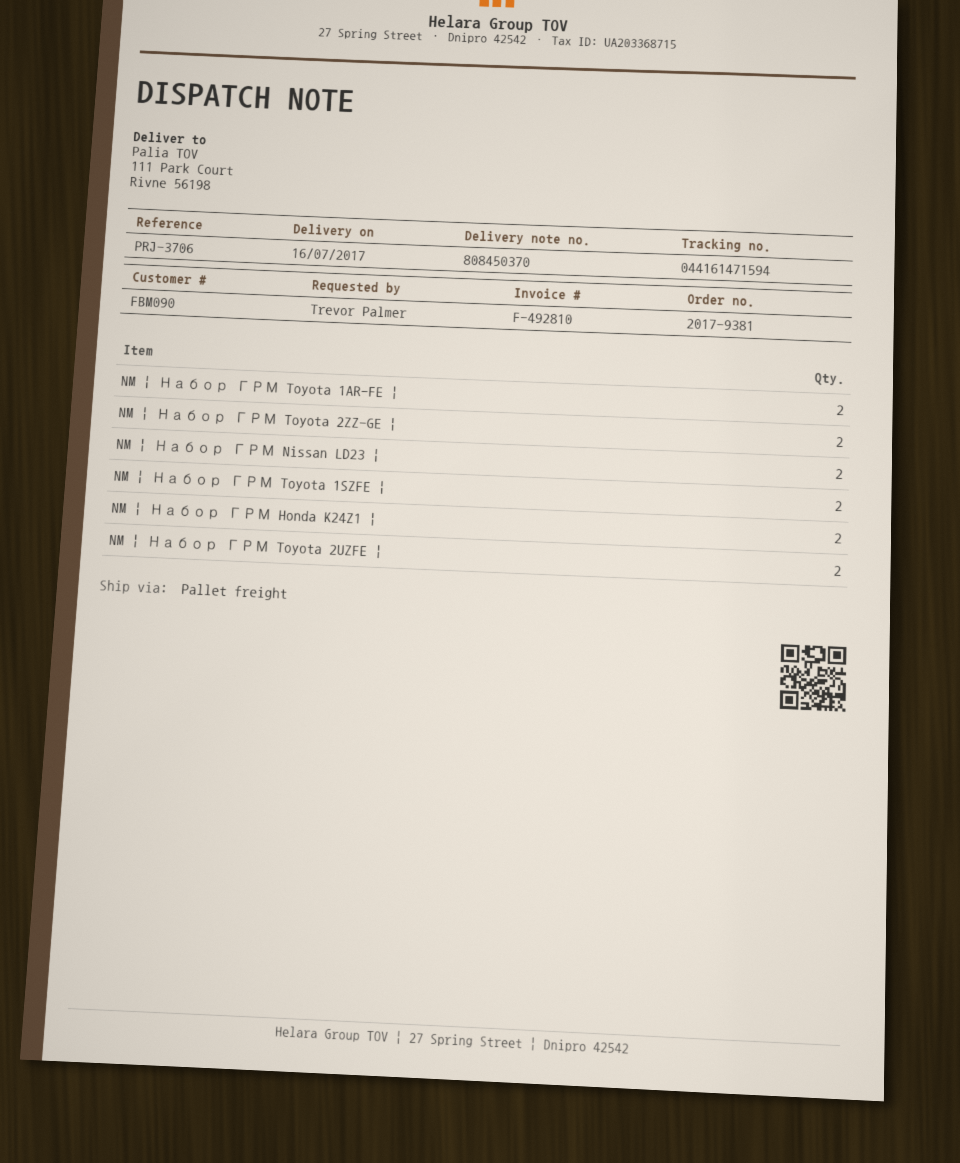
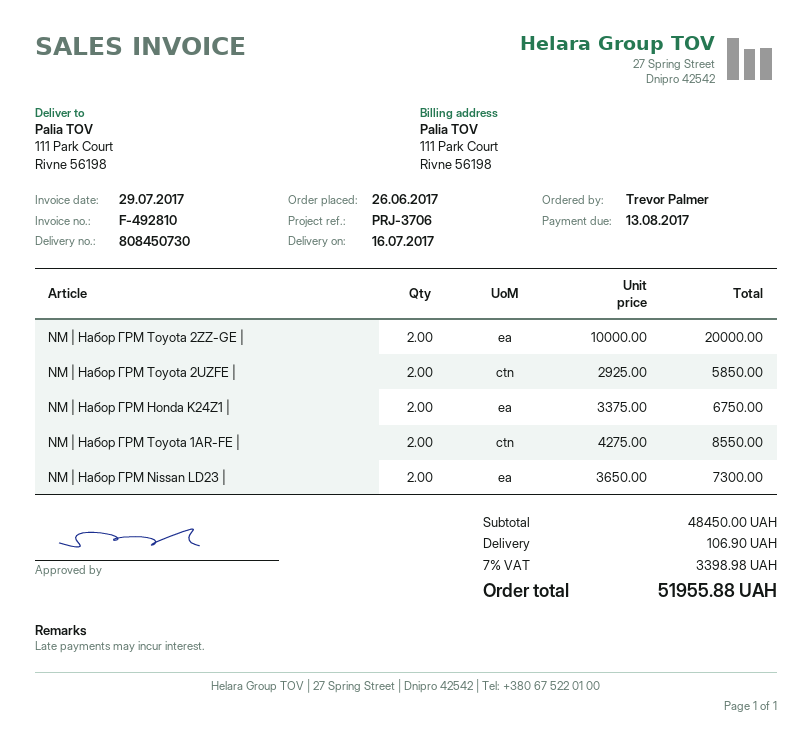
delivery note number: 808450370 -> 808450730
NM | Набор ГРМ Toyota 1SZFE |: 2 -> none

